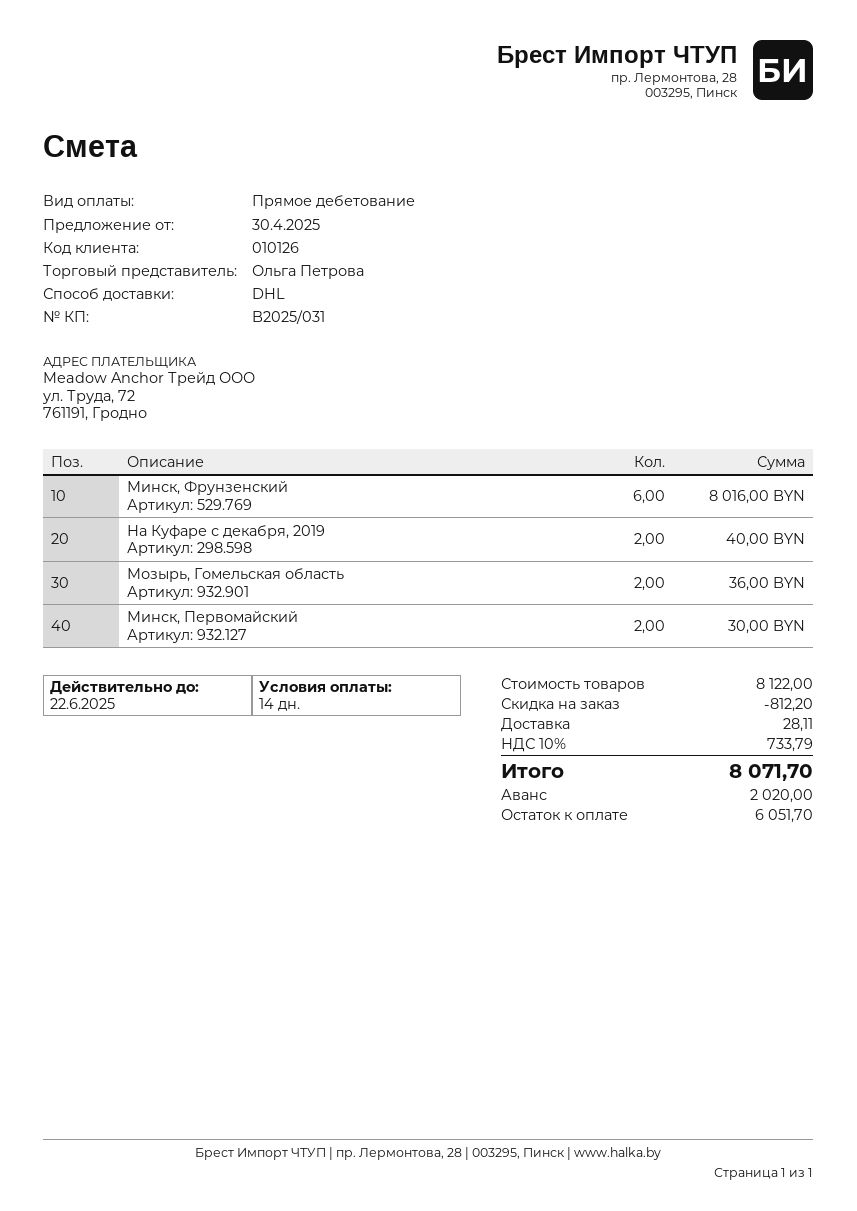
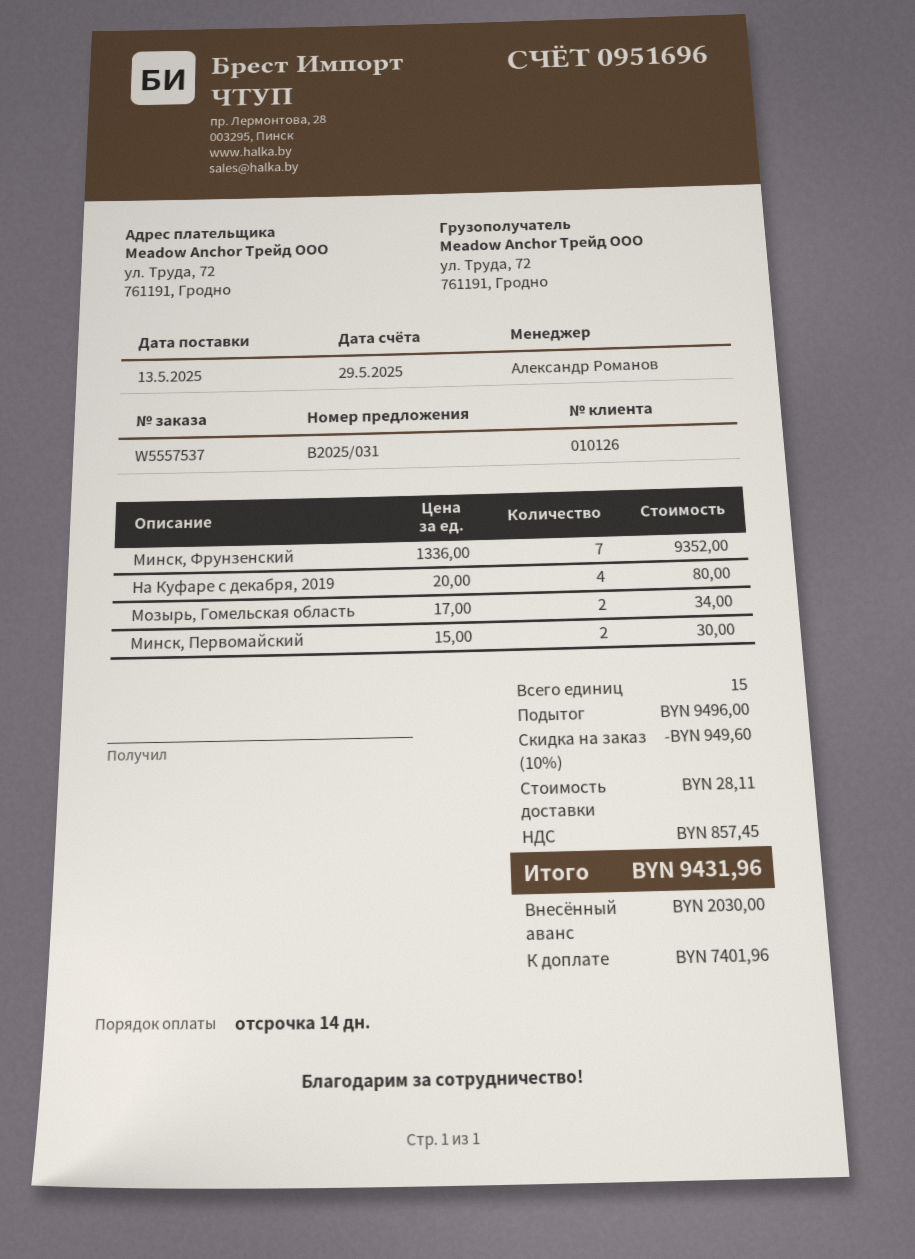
sales rep: Ольга Петрова -> Александр Романов
Минск, Фрунзенский: 6 for 8016.00 -> 7 for 9352.00
На Куфаре с декабря, 2019: 2 for 40.00 -> 4 for 80.00
Мозырь, Гомельская область: 2 for 36.00 -> 2 for 34.00
subtotal: 8122.00 -> 9496.00
discount: 812.20 -> 949.60
tax: 733.79 -> 857.45
total: 8071.70 -> 9431.96
deposit: 2020.00 -> 2030.00
balance: 6051.70 -> 7401.96

